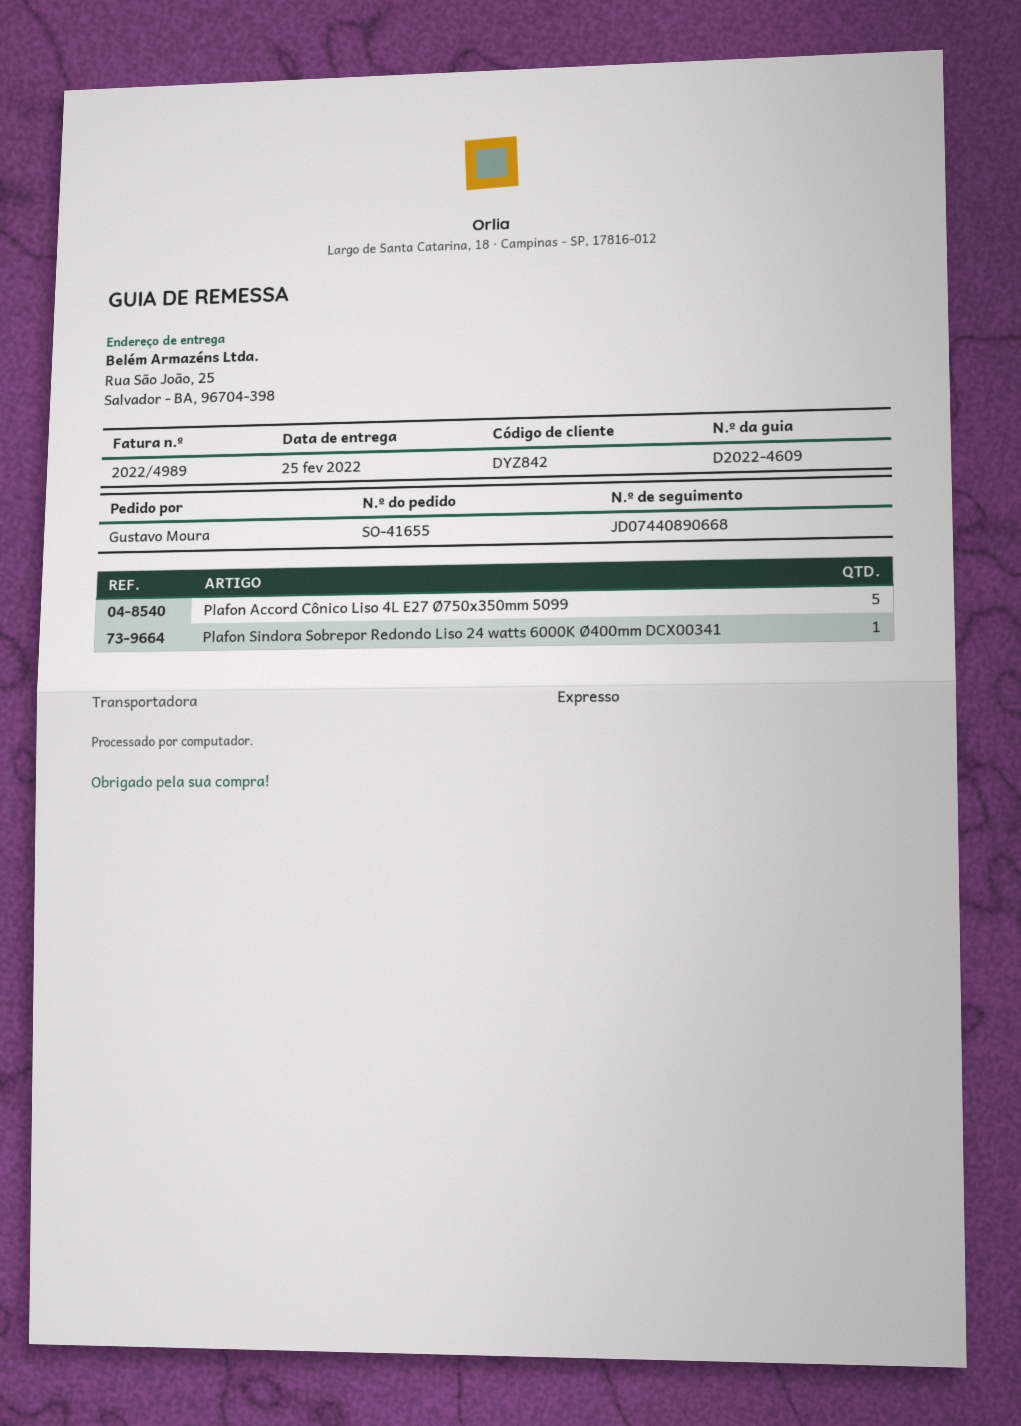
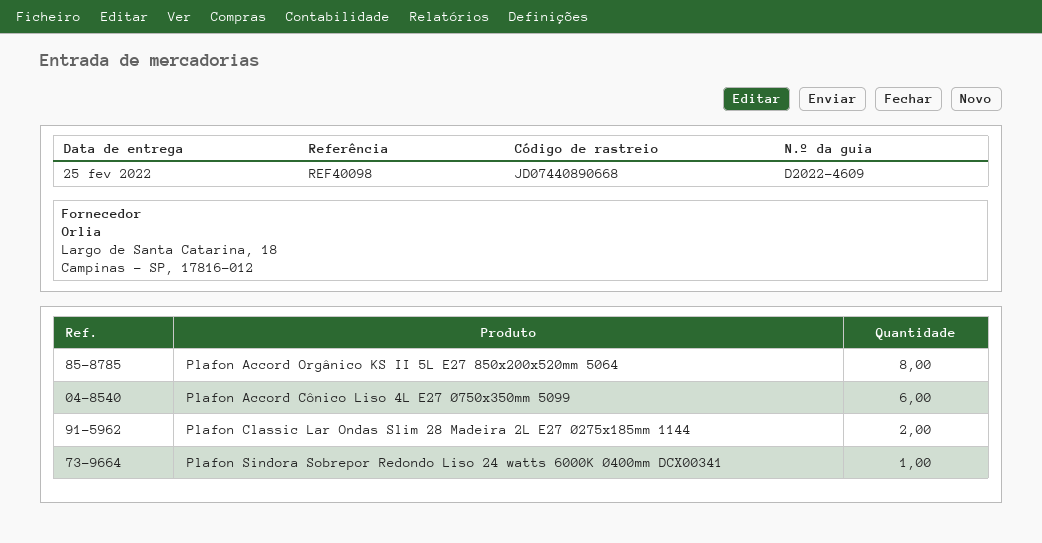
Plafon Accord Cônico Liso 4L E27 Ø750x350mm 5099: 5 -> 6
Plafon Accord Orgânico KS II 5L E27 850x200x520mm 5064: none -> 8
Plafon Classic Lar Ondas Slim 28 Madeira 2L E27 Ø275x185mm 1144: none -> 2

